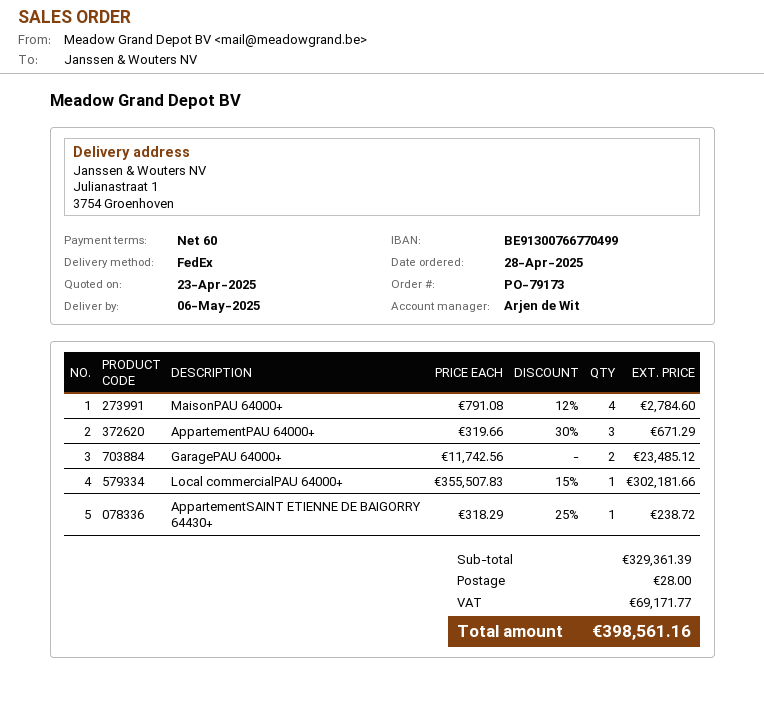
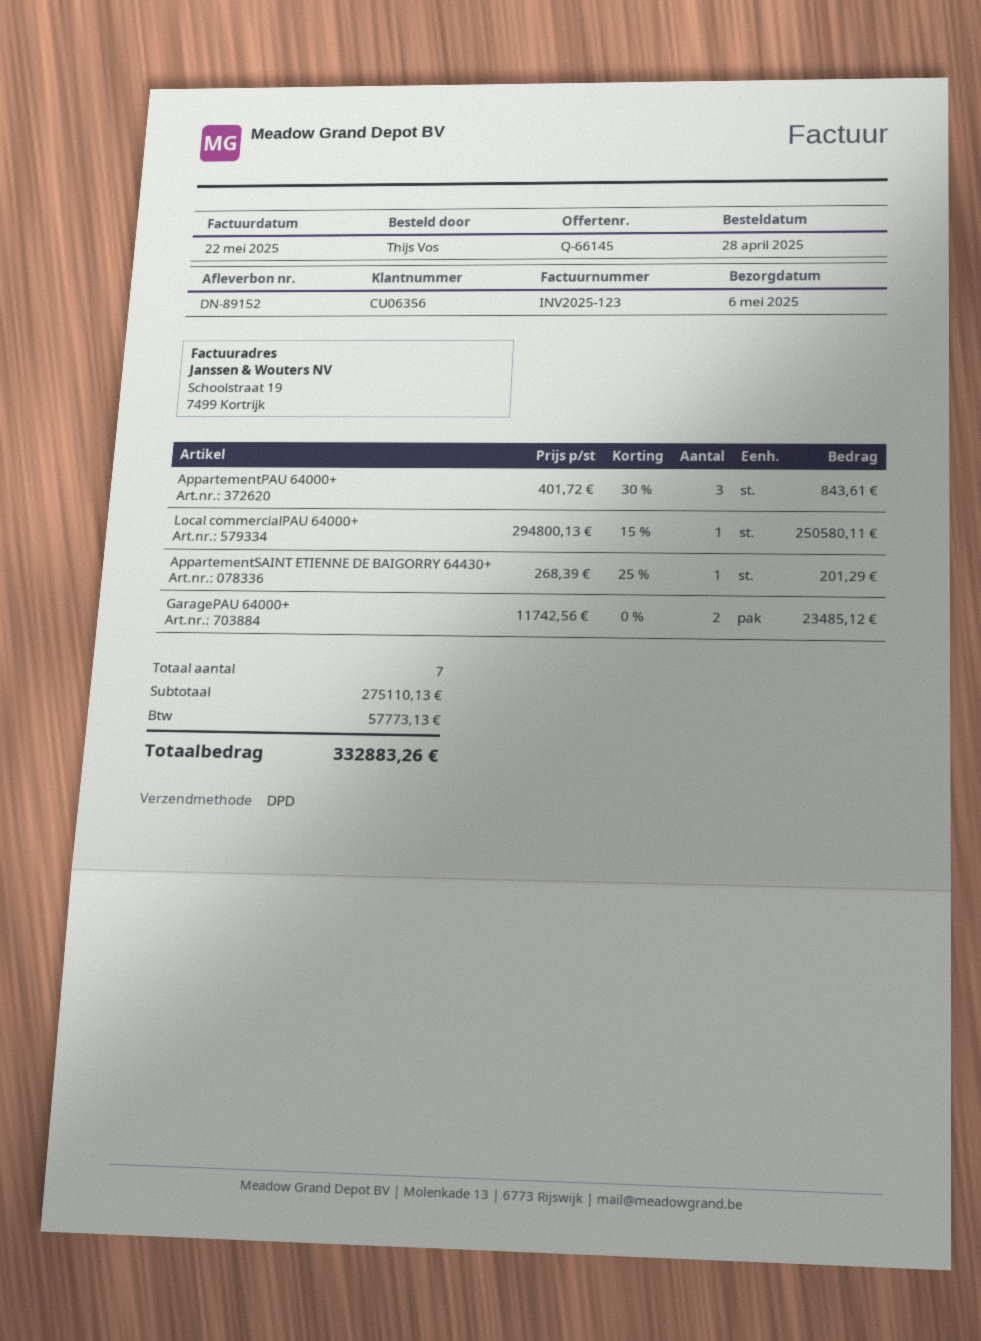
shipping method: FedEx -> DPD
MaisonPAU 64000+: 4 x 791.08 - 12% = 2784.60 -> none
AppartementPAU 64000+: 3 x 319.66 - 30% = 671.29 -> 3 x 401.72 - 30% = 843.61
Local commercialPAU 64000+: 1 x 355507.83 - 15% = 302181.66 -> 1 x 294800.13 - 15% = 250580.11
AppartementSAINT ETIENNE DE BAIGORRY 64430+: 1 x 318.29 - 25% = 238.72 -> 1 x 268.39 - 25% = 201.29
subtotal: 329361.39 -> 275110.13
shipping: 28.00 -> none
tax: 69171.77 -> 57773.13
total: 398561.16 -> 332883.26

